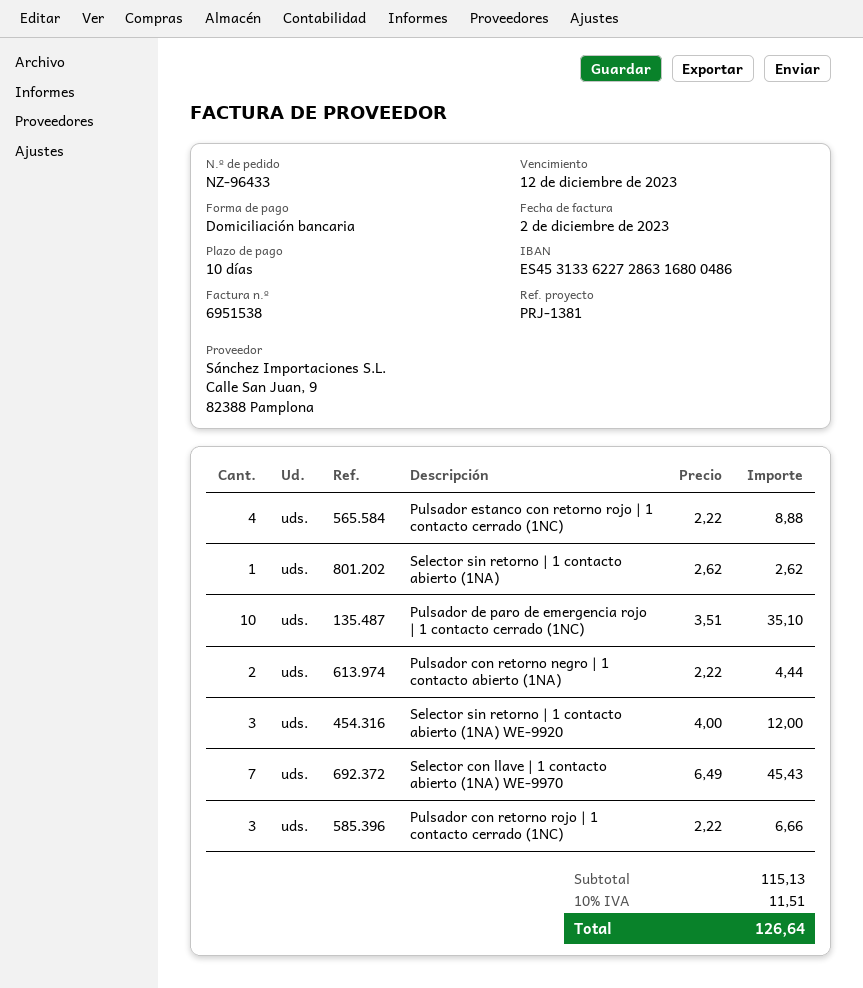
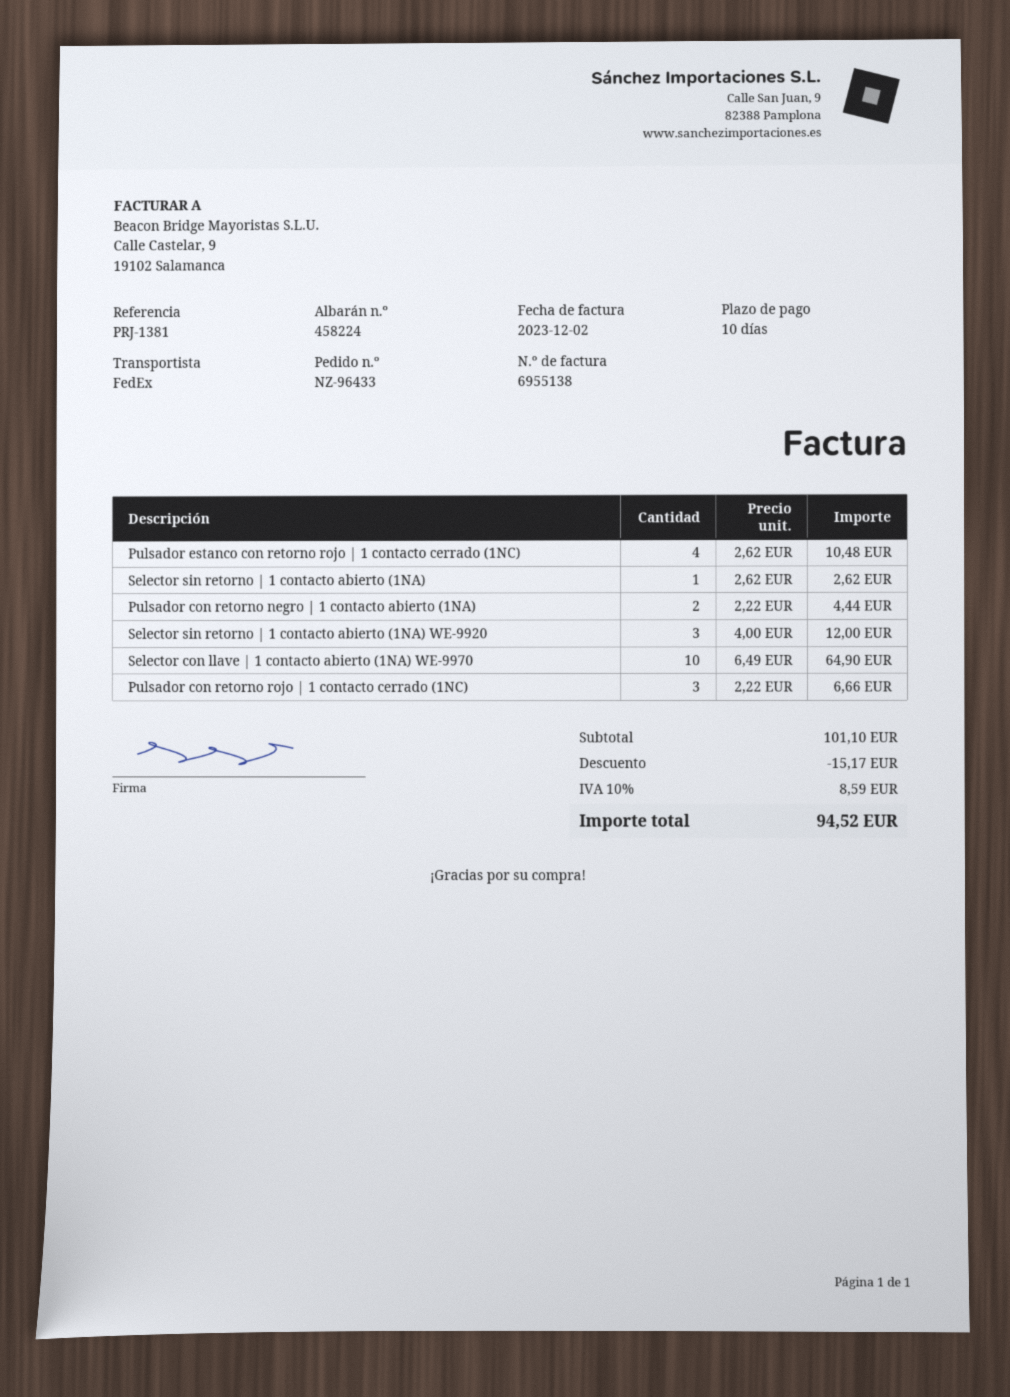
invoice number: 6951538 -> 6955138
Pulsador estanco con retorno rojo | 1 contacto cerrado (1NC): 4 x 2.22 = 8.88 -> 4 x 2.62 = 10.48
Pulsador de paro de emergencia rojo | 1 contacto cerrado (1NC): 10 x 3.51 = 35.10 -> none
Selector con llave | 1 contacto abierto (1NA) WE-9970: 7 x 6.49 = 45.43 -> 10 x 6.49 = 64.90
subtotal: 115.13 -> 101.10
discount: none -> 15.17
tax: 10% = 11.51 -> 10% = 8.59
total: 126.64 -> 94.52

